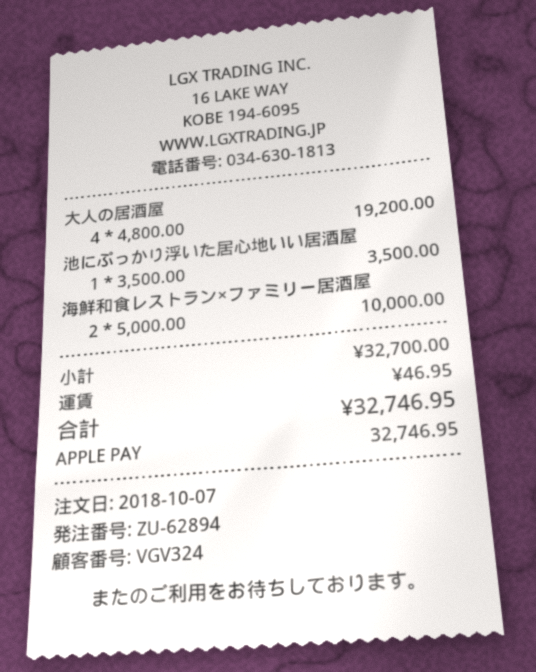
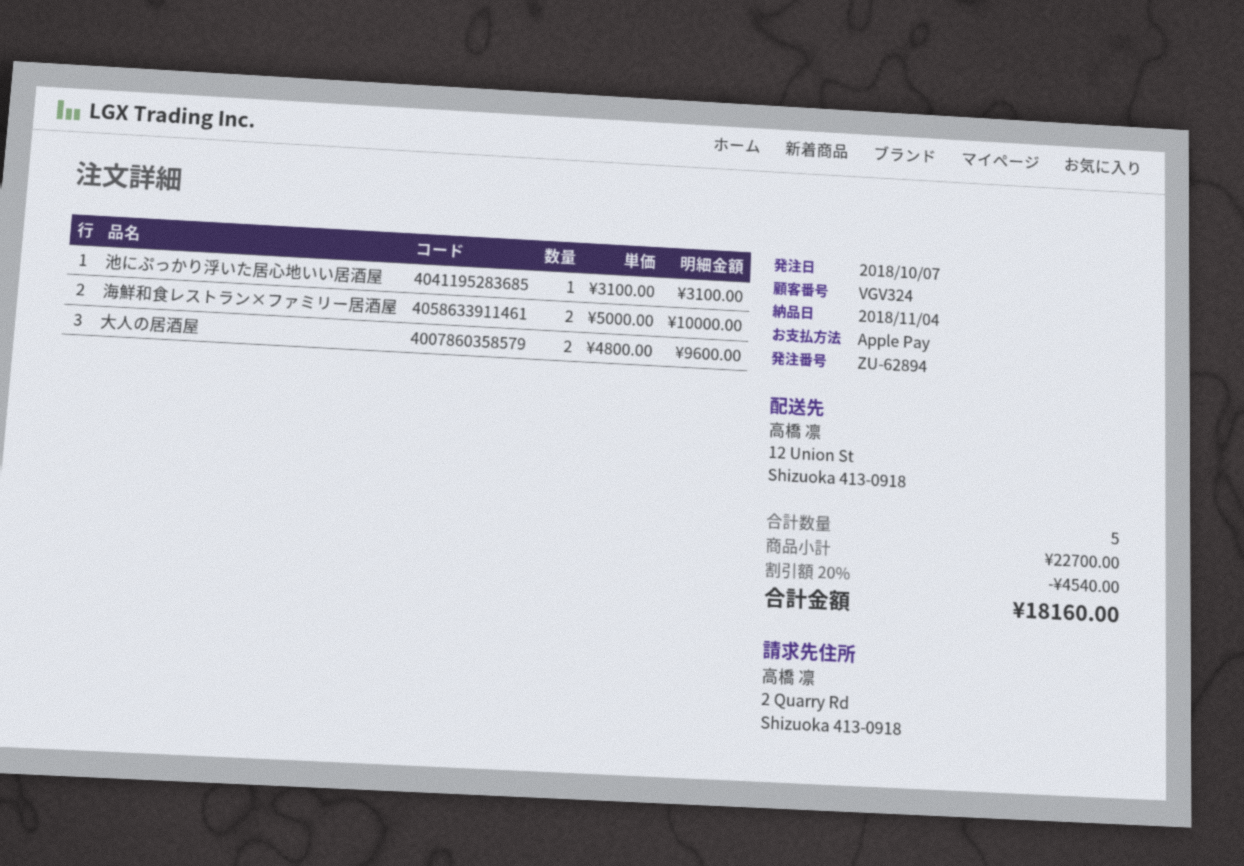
大人の居酒屋: 4 x 4800.00 = 19200.00 -> 2 x 4800.00 = 9600.00
池にぷっかり浮いた居心地いい居酒屋: 1 x 3500.00 = 3500.00 -> 1 x 3100.00 = 3100.00
subtotal: 32700.00 -> 22700.00
discount: none -> 20% = 4540.00
shipping: 46.95 -> none
total: 32746.95 -> 18160.00

